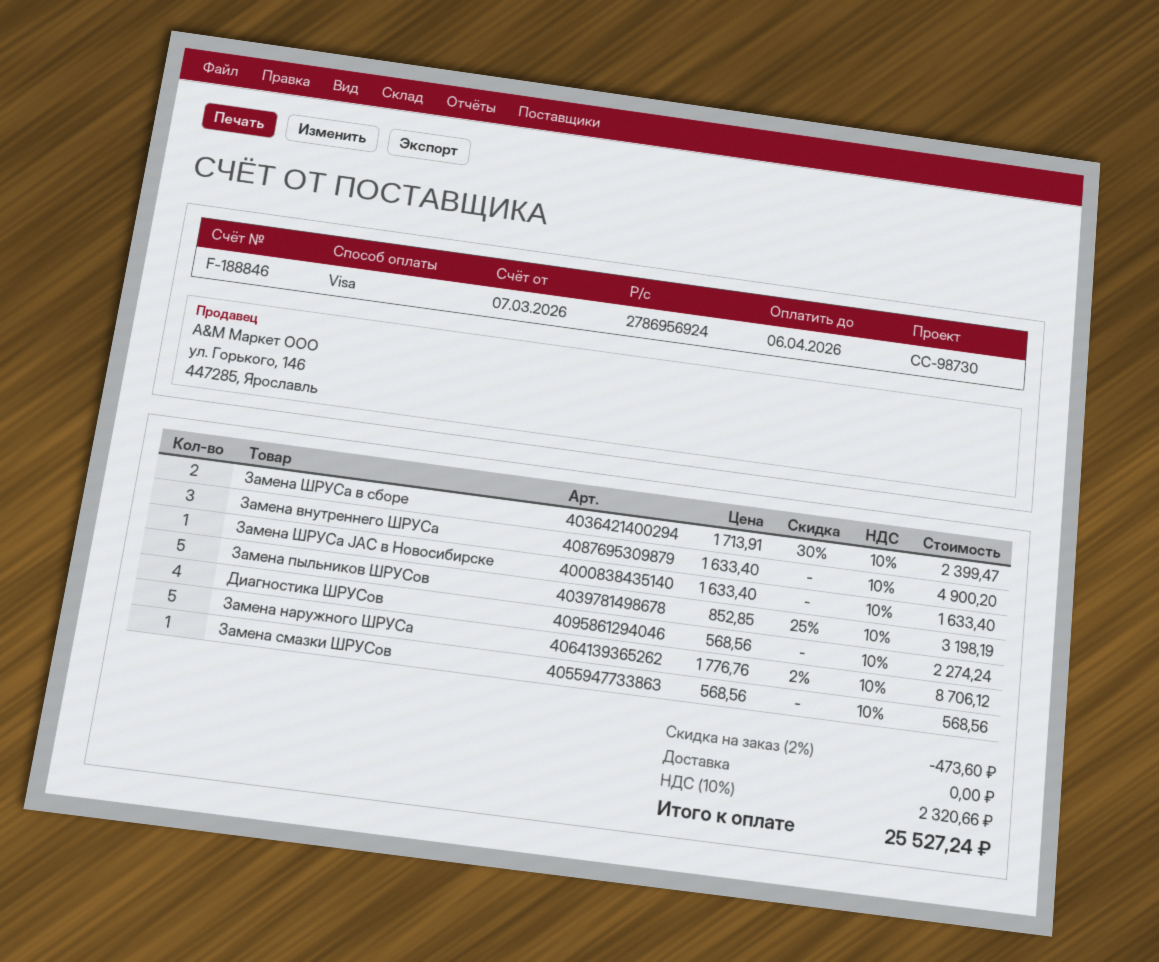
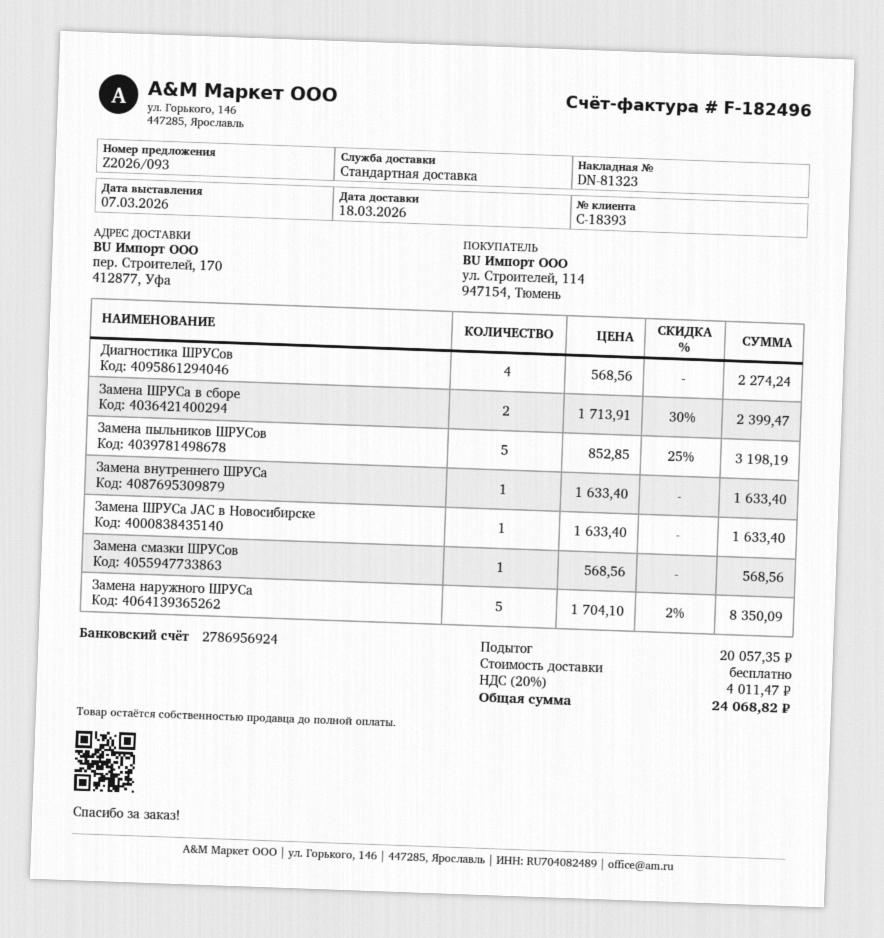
invoice number: F-188846 -> F-182496
Замена внутреннего ШРУСа: 3 x 1633.40 = 4900.20 -> 1 x 1633.40 = 1633.40
Замена наружного ШРУСа: 5 x 1776.76 - 2% = 8706.12 -> 5 x 1704.10 - 2% = 8350.09
discount: 2% = 473.60 -> none
tax: 10% = 2320.66 -> 20% = 4011.47
total: 25527.24 -> 24068.82

